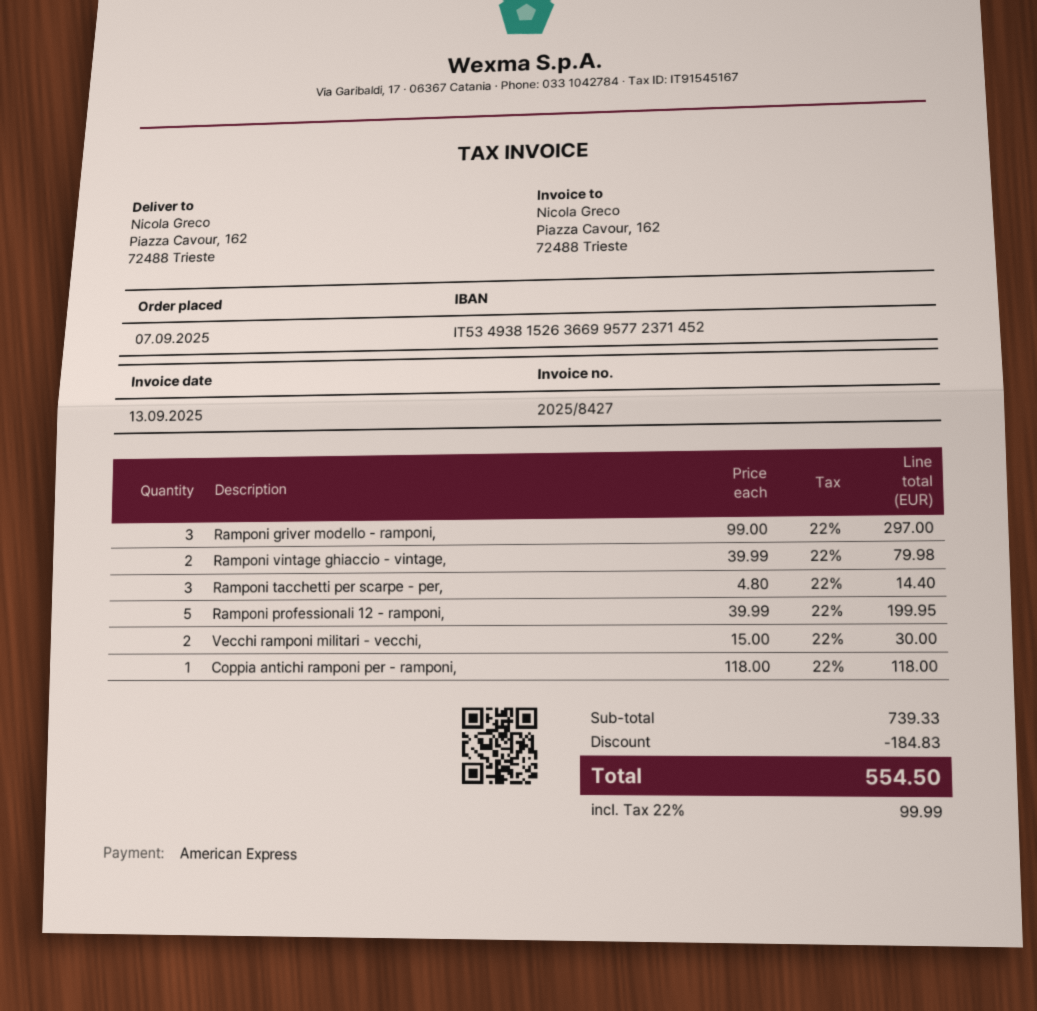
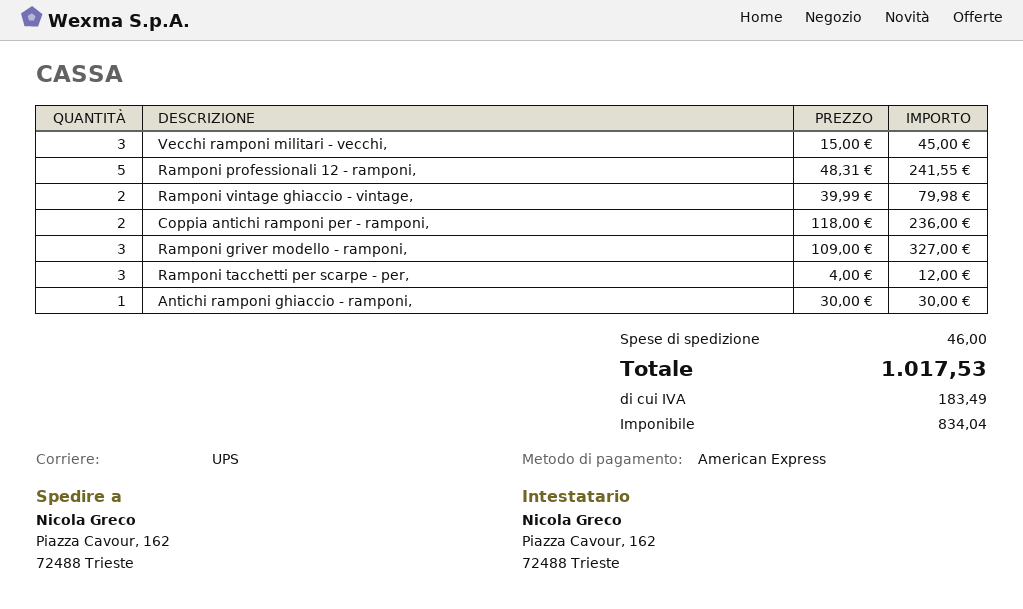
Ramponi griver modello - ramponi,: 3 x 99.00 = 297.00 -> 3 x 109.00 = 327.00
Ramponi tacchetti per scarpe - per,: 3 x 4.80 = 14.40 -> 3 x 4.00 = 12.00
Ramponi professionali 12 - ramponi,: 5 x 39.99 = 199.95 -> 5 x 48.31 = 241.55
Vecchi ramponi militari - vecchi,: 2 x 15.00 = 30.00 -> 3 x 15.00 = 45.00
Coppia antichi ramponi per - ramponi,: 1 x 118.00 = 118.00 -> 2 x 118.00 = 236.00
Antichi ramponi ghiaccio - ramponi,: none -> 1 x 30.00 = 30.00
discount: 184.83 -> none
shipping: none -> 46.00
tax: 99.99 -> 183.49
total: 554.50 -> 1017.53

